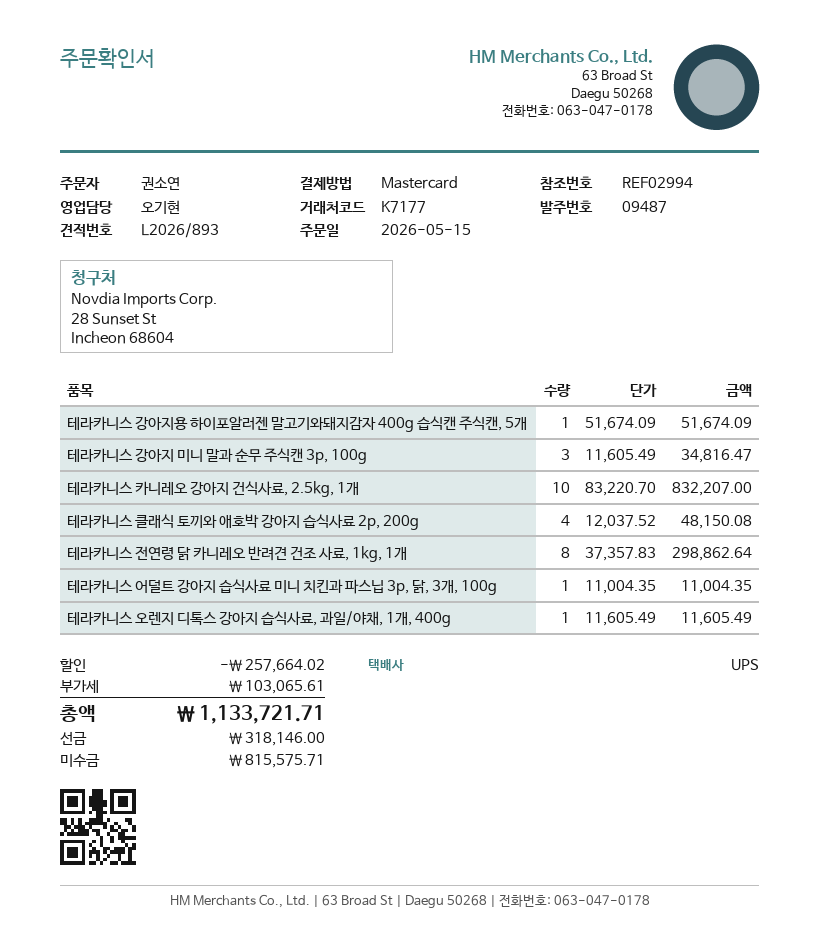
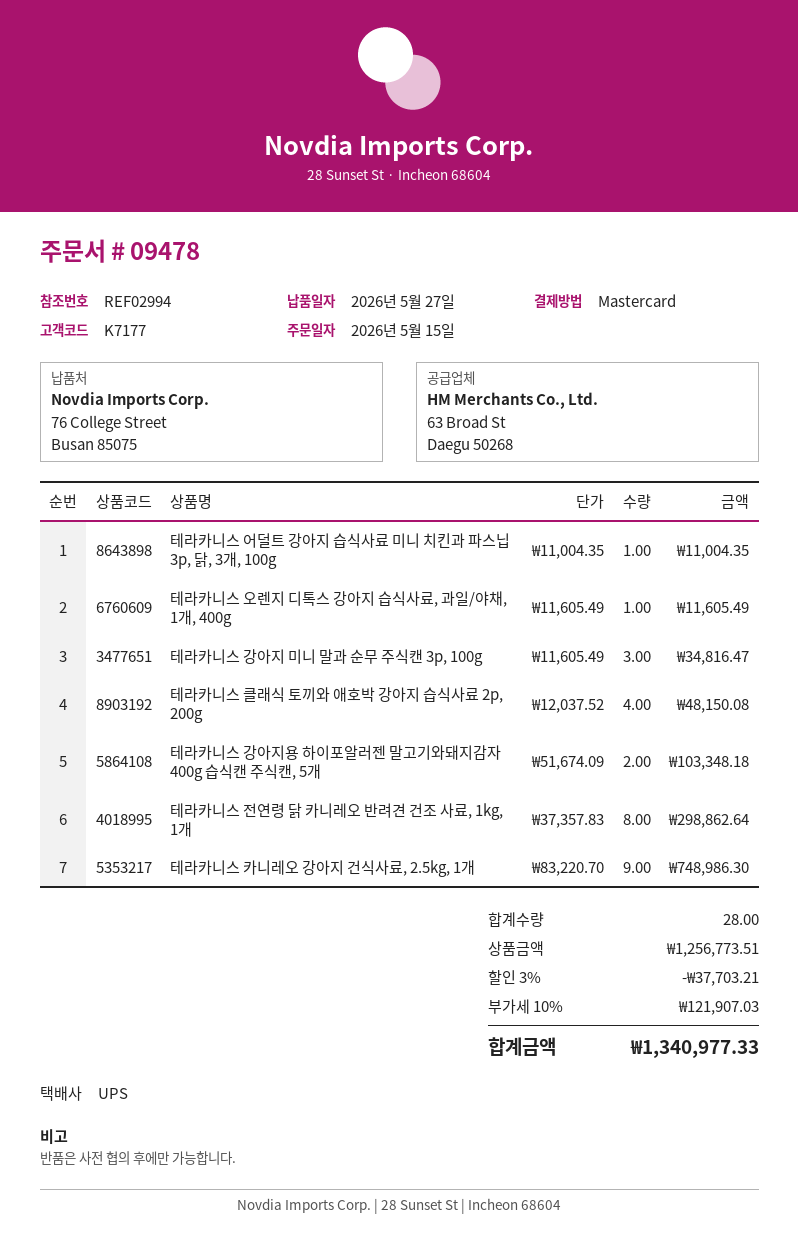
order number: 09487 -> 09478
테라카니스 강아지용 하이포알러젠 말고기와돼지감자 400g 습식캔 주식캔, 5개: 1 x 51674.09 = 51674.09 -> 2 x 51674.09 = 103348.18
테라카니스 카니레오 강아지 건식사료, 2.5kg, 1개: 10 x 83220.70 = 832207.00 -> 9 x 83220.70 = 748986.30
discount: 257664.02 -> 37703.21
tax: 103065.61 -> 121907.03
total: 1133721.71 -> 1340977.33

